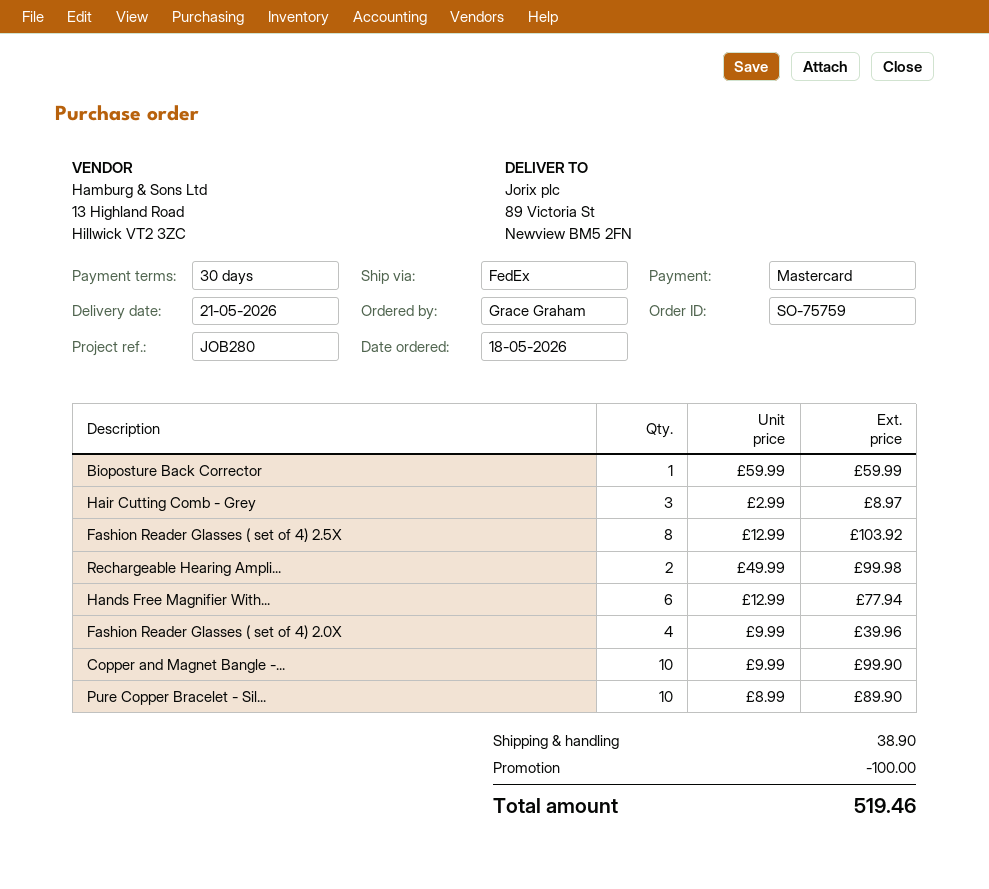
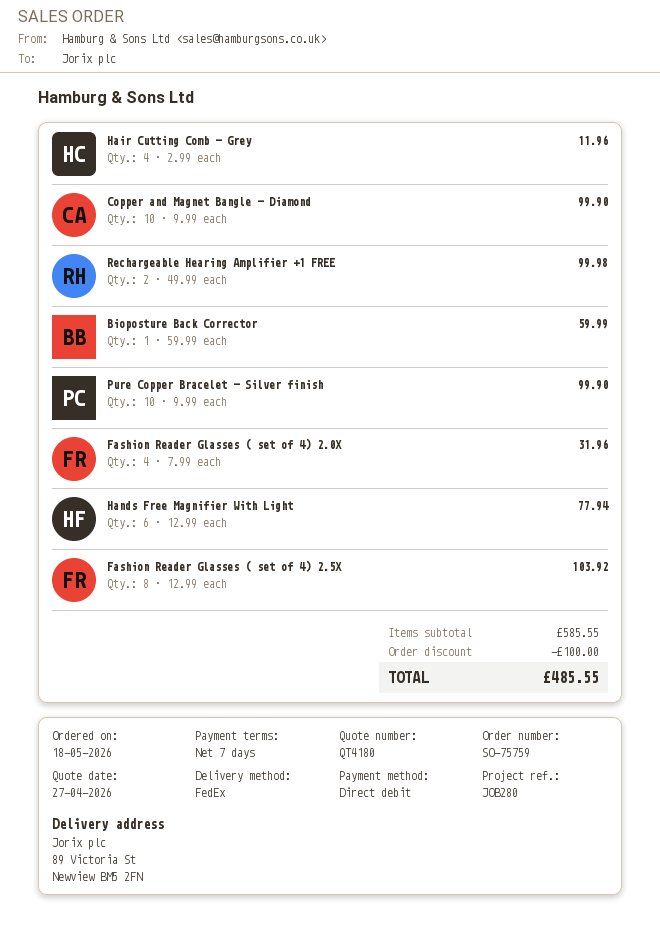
payment terms: 30 days -> 7 days
payment method: Mastercard -> direct debit
Hair Cutting Comb - Grey: 3 x 2.99 = 8.97 -> 4 x 2.99 = 11.96
Fashion Reader Glasses ( set of 4) 2.0X: 4 x 9.99 = 39.96 -> 4 x 7.99 = 31.96
Pure Copper Bracelet - Sil...: 10 x 8.99 = 89.90 -> 10 x 9.99 = 99.90
shipping: 38.90 -> none
total: 519.46 -> 485.55

